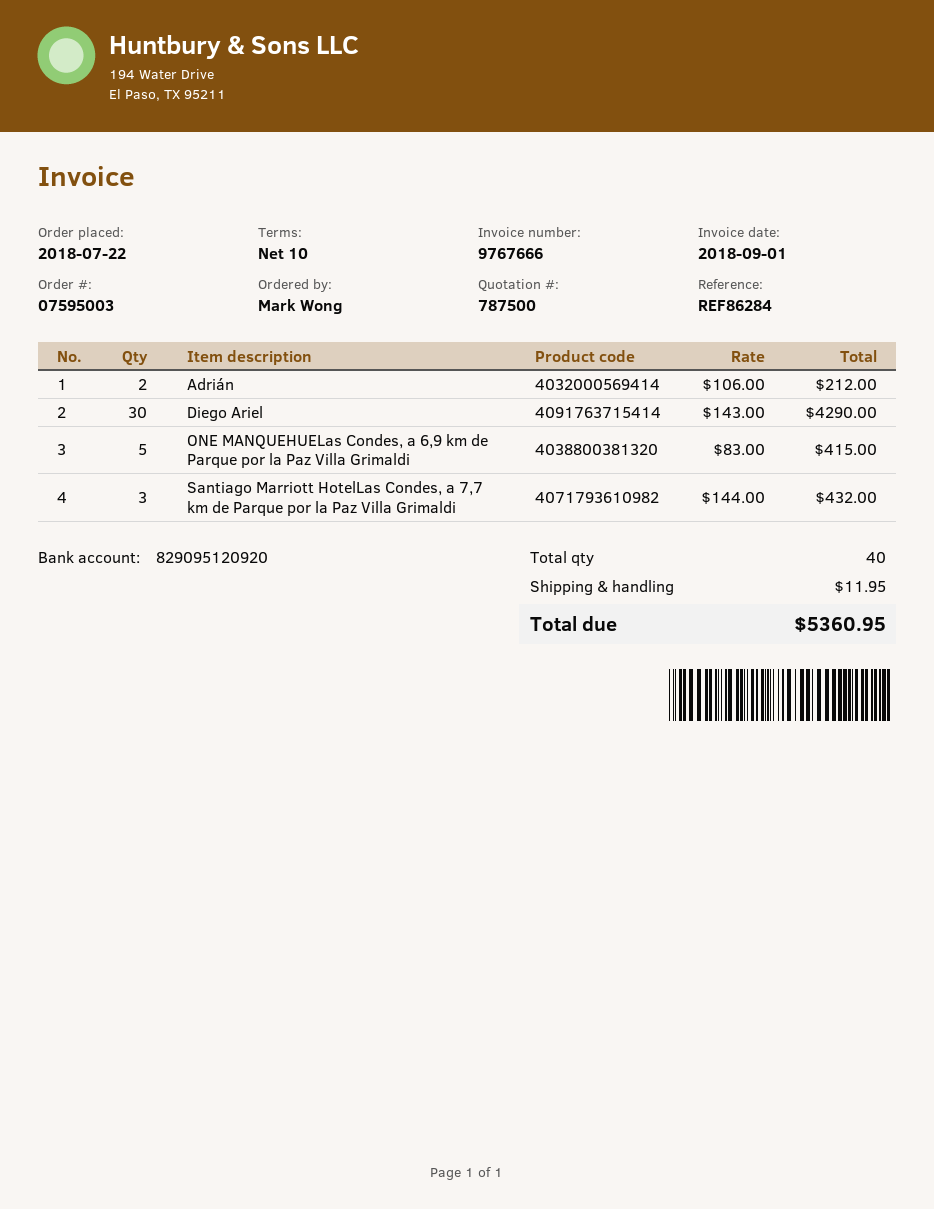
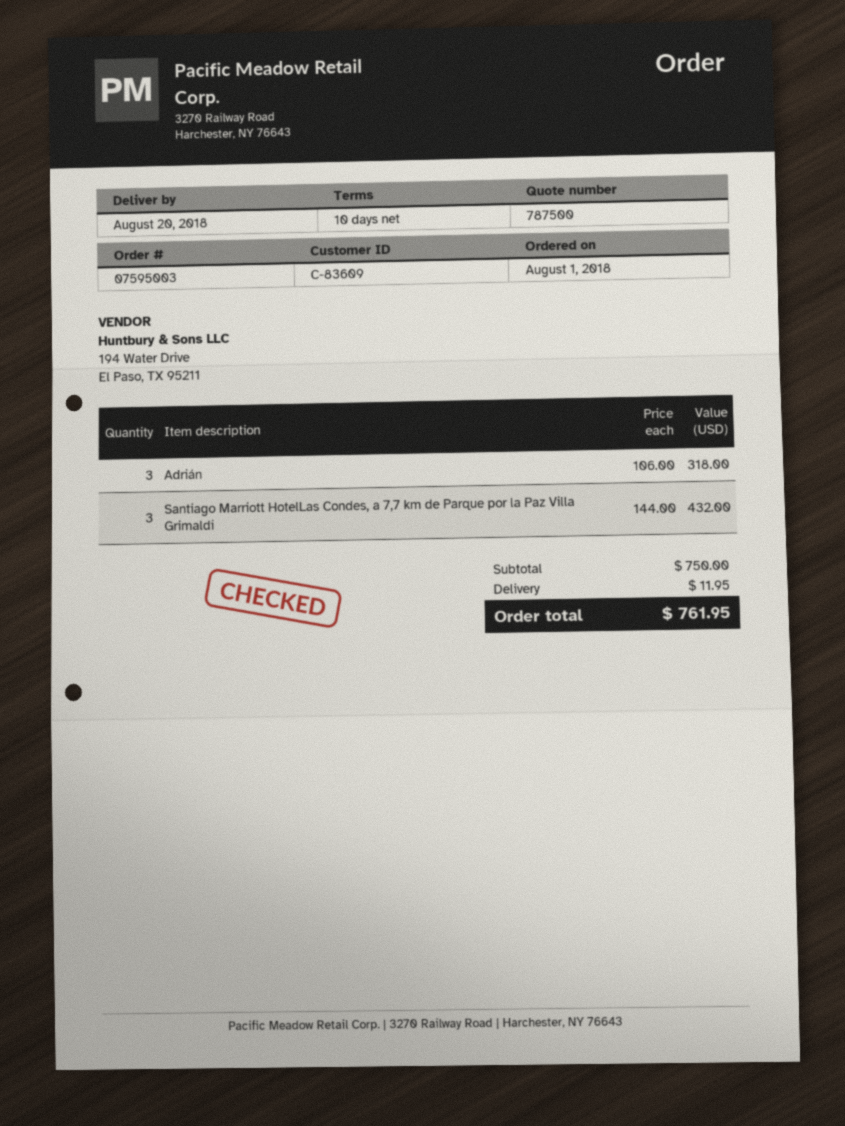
order date: 2018-07-22 -> 2018-08-01
Adrián: 2 x 106.00 = 212.00 -> 3 x 106.00 = 318.00
Diego Ariel: 30 x 143.00 = 4290.00 -> none
ONE MANQUEHUELas Condes, a 6,9 km de Parque por la Paz Villa Grimaldi: 5 x 83.00 = 415.00 -> none
total: 5360.95 -> 761.95

